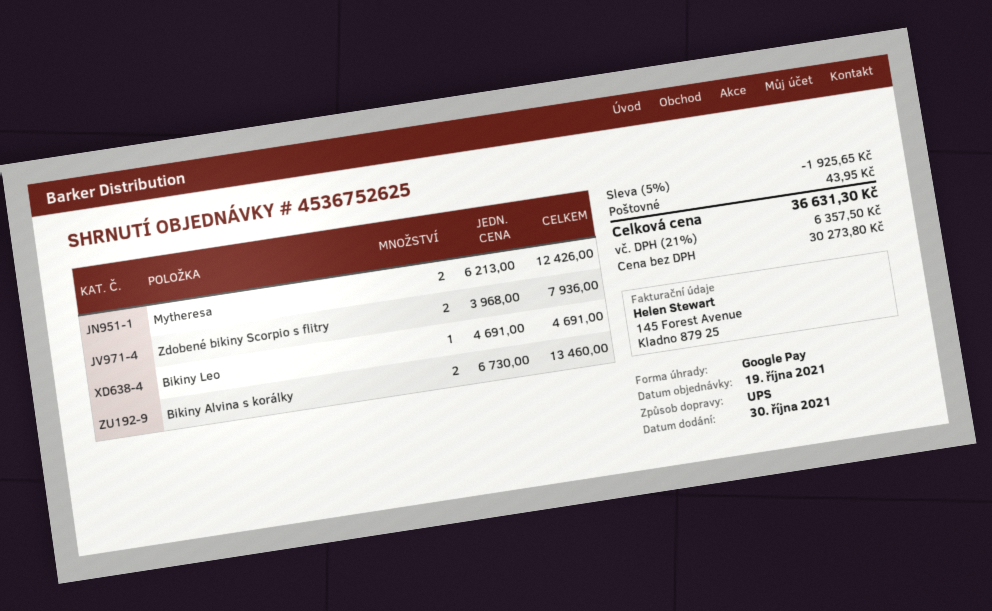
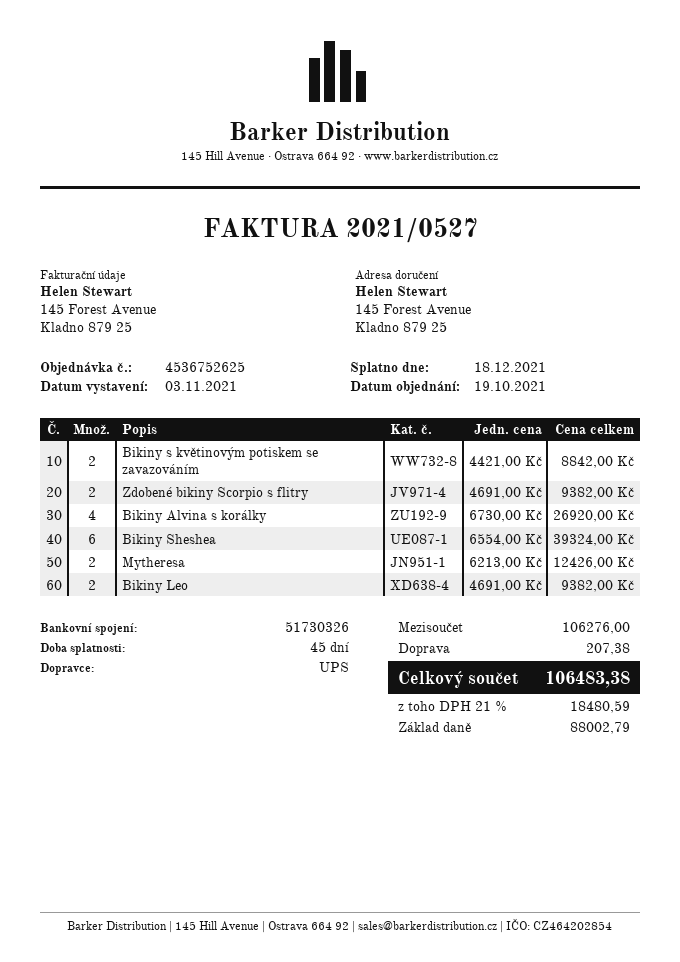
Zdobené bikiny Scorpio s flitry: 2 x 3968.00 = 7936.00 -> 2 x 4691.00 = 9382.00
Bikiny Leo: 1 x 4691.00 = 4691.00 -> 2 x 4691.00 = 9382.00
Bikiny Alvina s korálky: 2 x 6730.00 = 13460.00 -> 4 x 6730.00 = 26920.00
Bikiny s květinovým potiskem se zavazováním: none -> 2 x 4421.00 = 8842.00
Bikiny Sheshea: none -> 6 x 6554.00 = 39324.00
discount: 5% = 1925.65 -> none
shipping: 43.95 -> 207.38
net: 30273.80 -> 88002.79
tax: 21% = 6357.50 -> 21% = 18480.59
total: 36631.30 -> 106483.38

